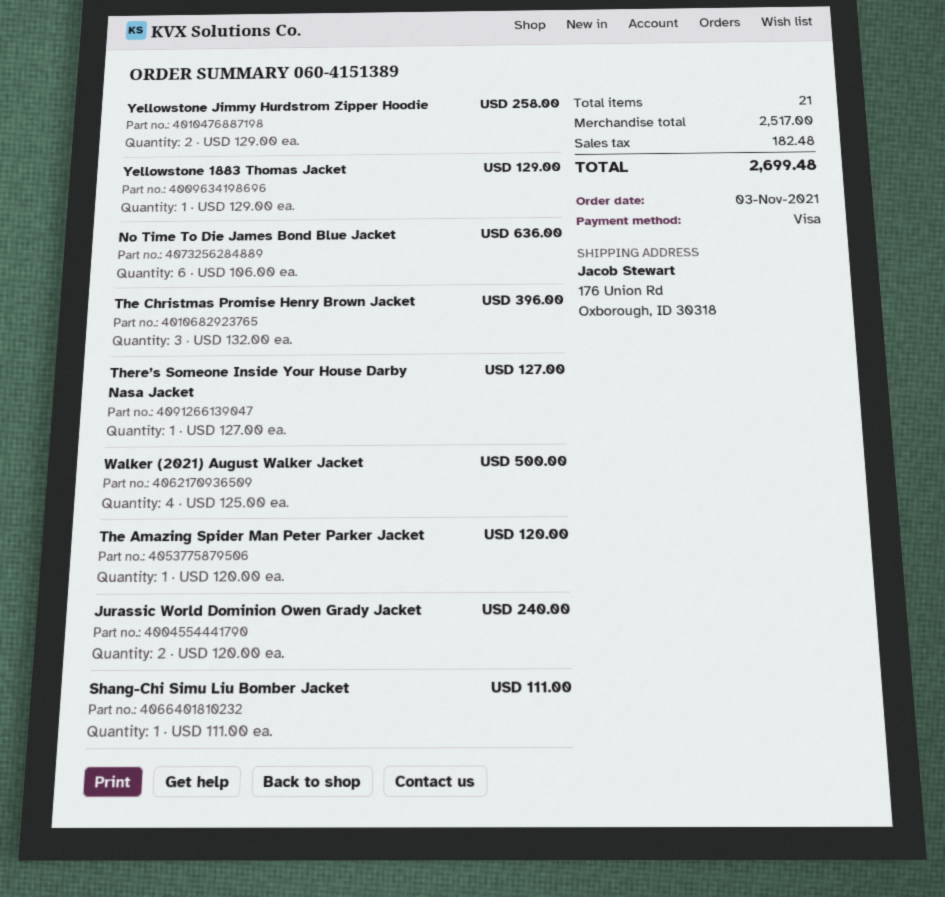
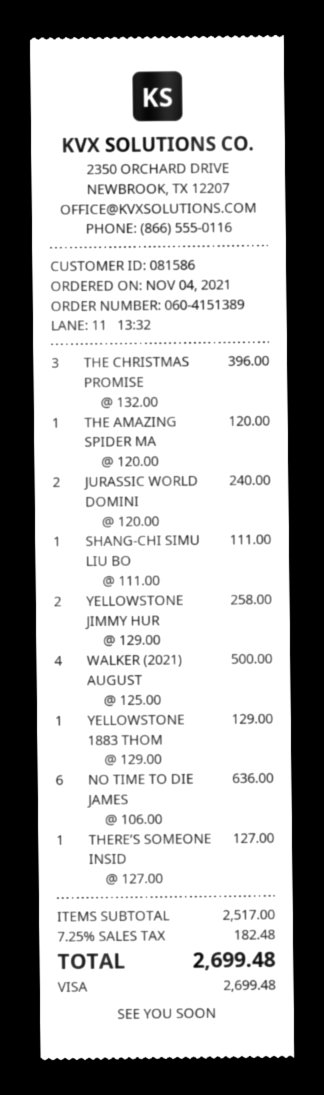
order date: 2021-11-03 -> 2021-11-04

